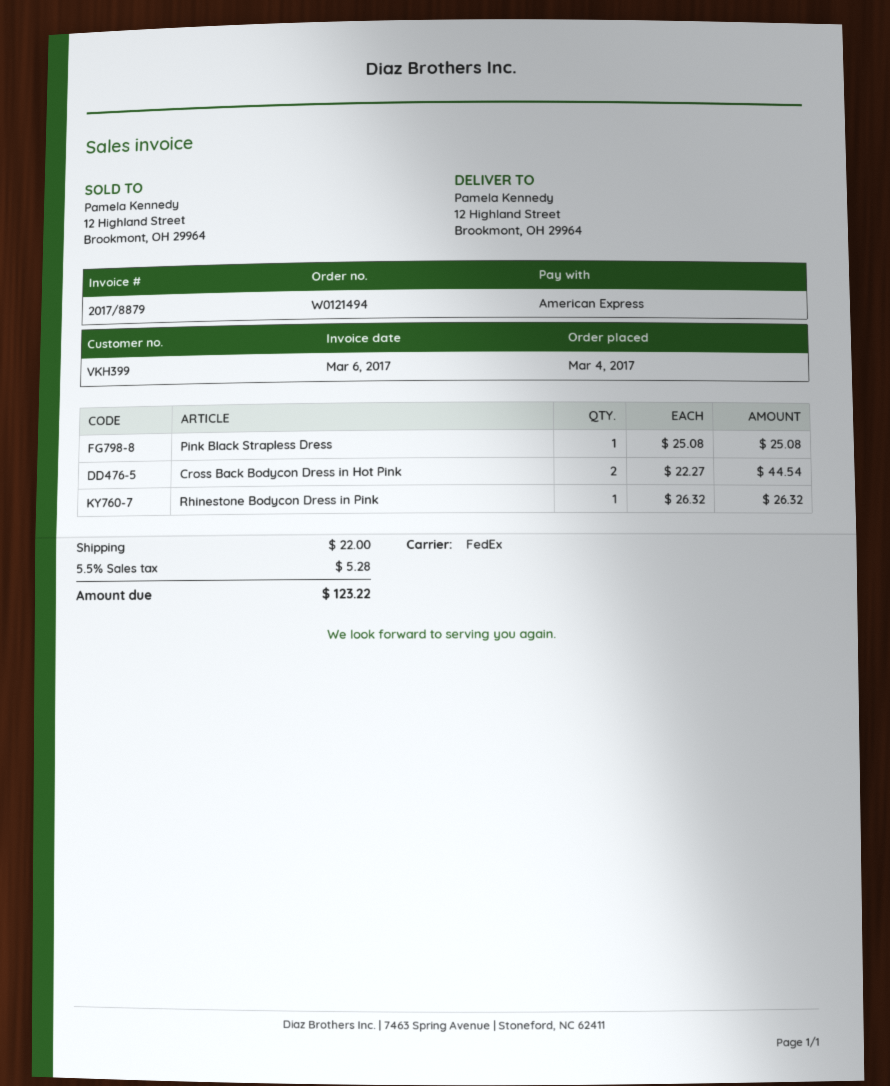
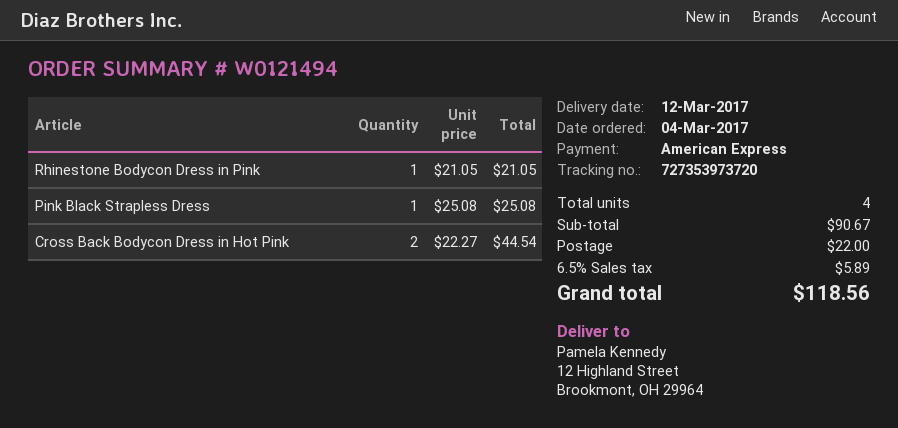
Rhinestone Bodycon Dress in Pink: 1 x 26.32 = 26.32 -> 1 x 21.05 = 21.05
tax: 5.5% = 5.28 -> 6.5% = 5.89
total: 123.22 -> 118.56

